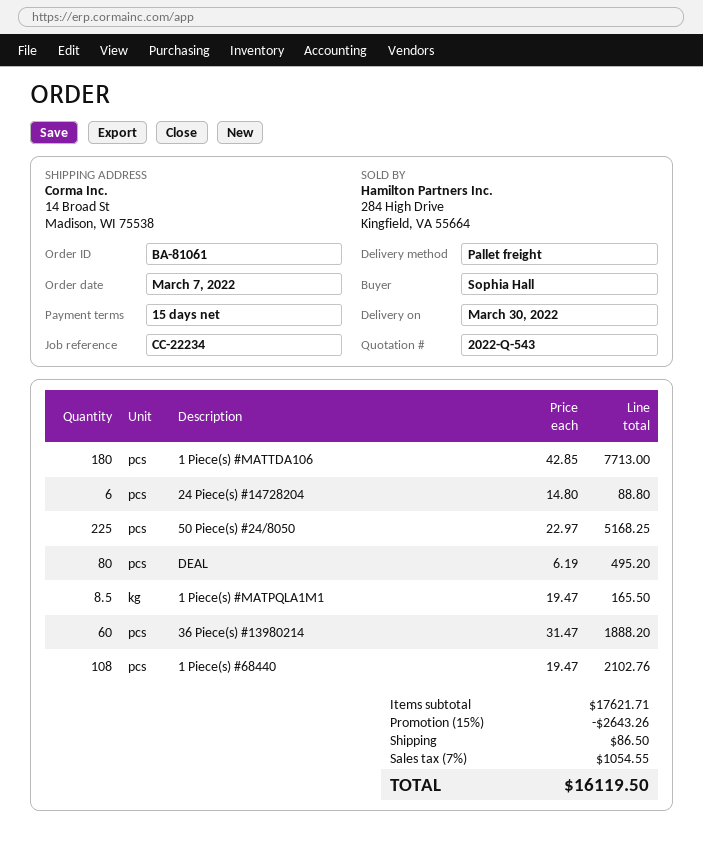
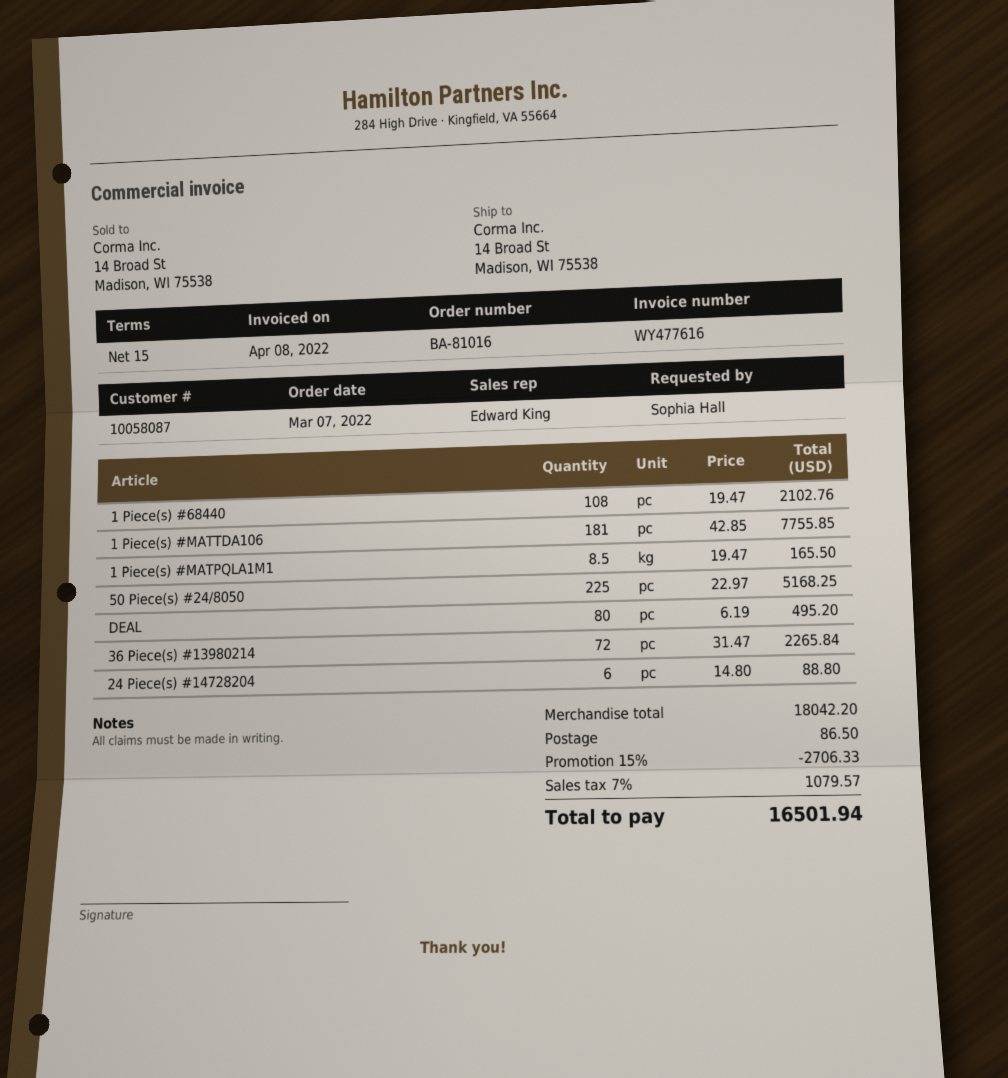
order number: BA-81061 -> BA-81016
1 Piece(s) #MATTDA106: 180 x 42.85 = 7713.00 -> 181 x 42.85 = 7755.85
36 Piece(s) #13980214: 60 x 31.47 = 1888.20 -> 72 x 31.47 = 2265.84
subtotal: 17621.71 -> 18042.20
discount: 15% = 2643.26 -> 15% = 2706.33
tax: 7% = 1054.55 -> 7% = 1079.57
total: 16119.50 -> 16501.94

